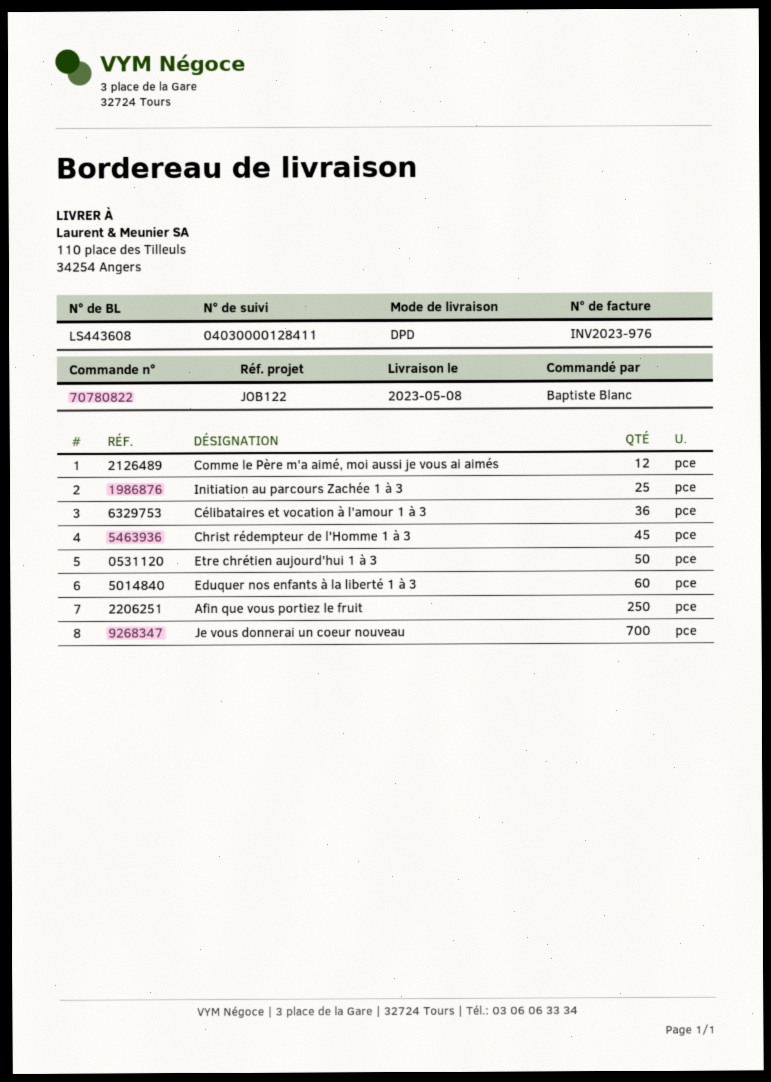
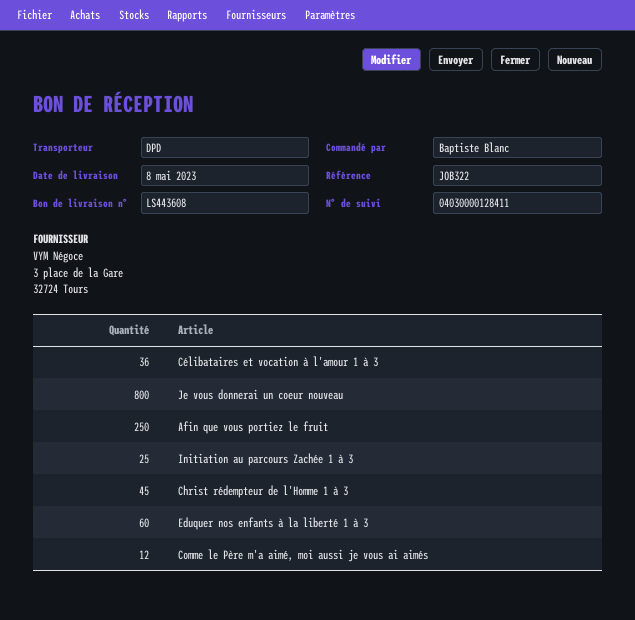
reference: JOB122 -> JOB322
Etre chrétien aujourd'hui 1 à 3: 50 -> none
Je vous donnerai un coeur nouveau: 700 -> 800

